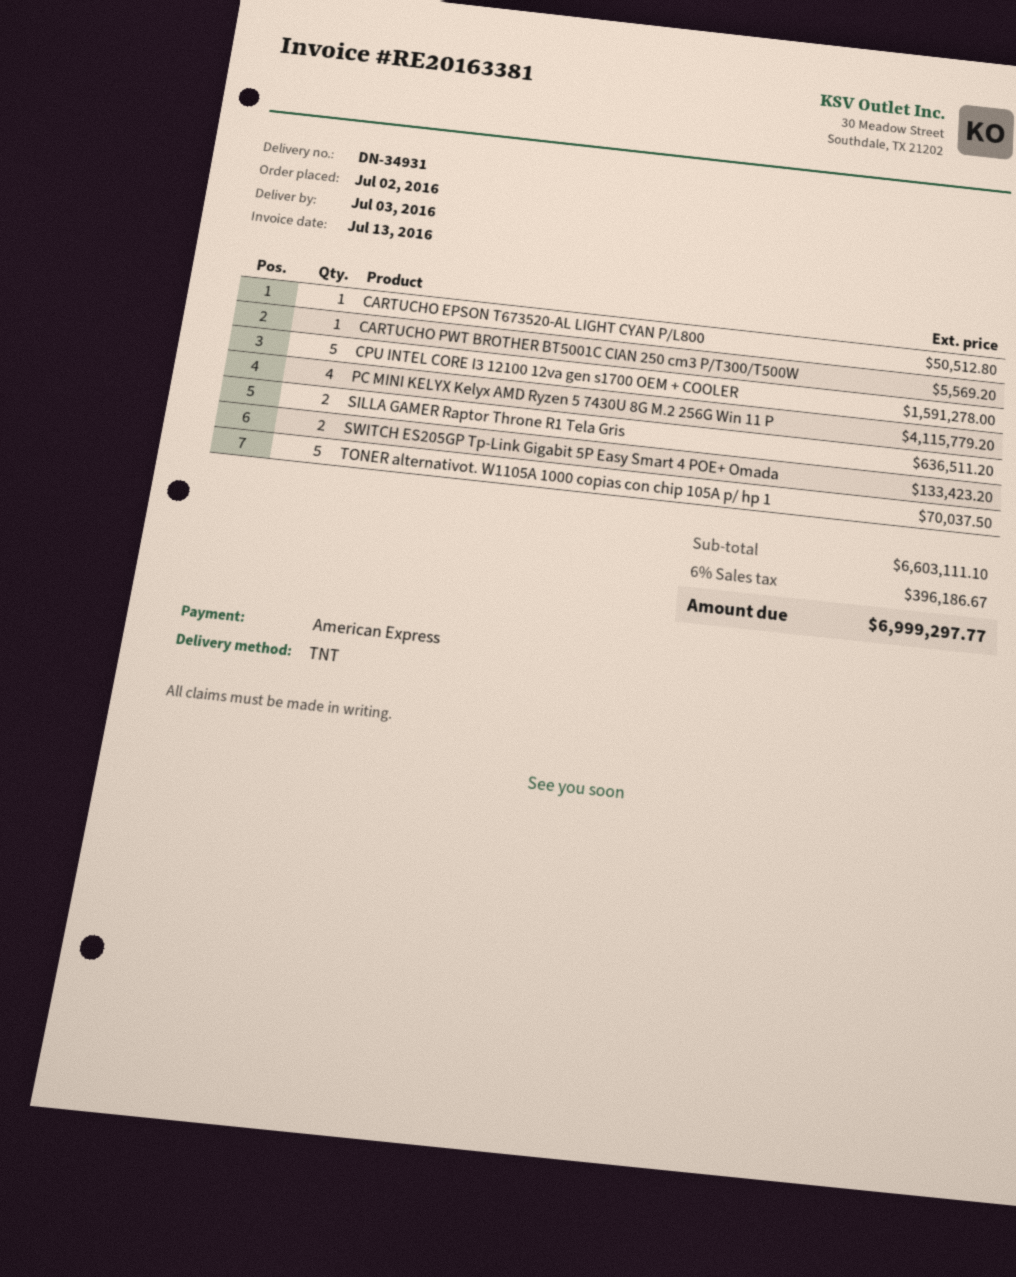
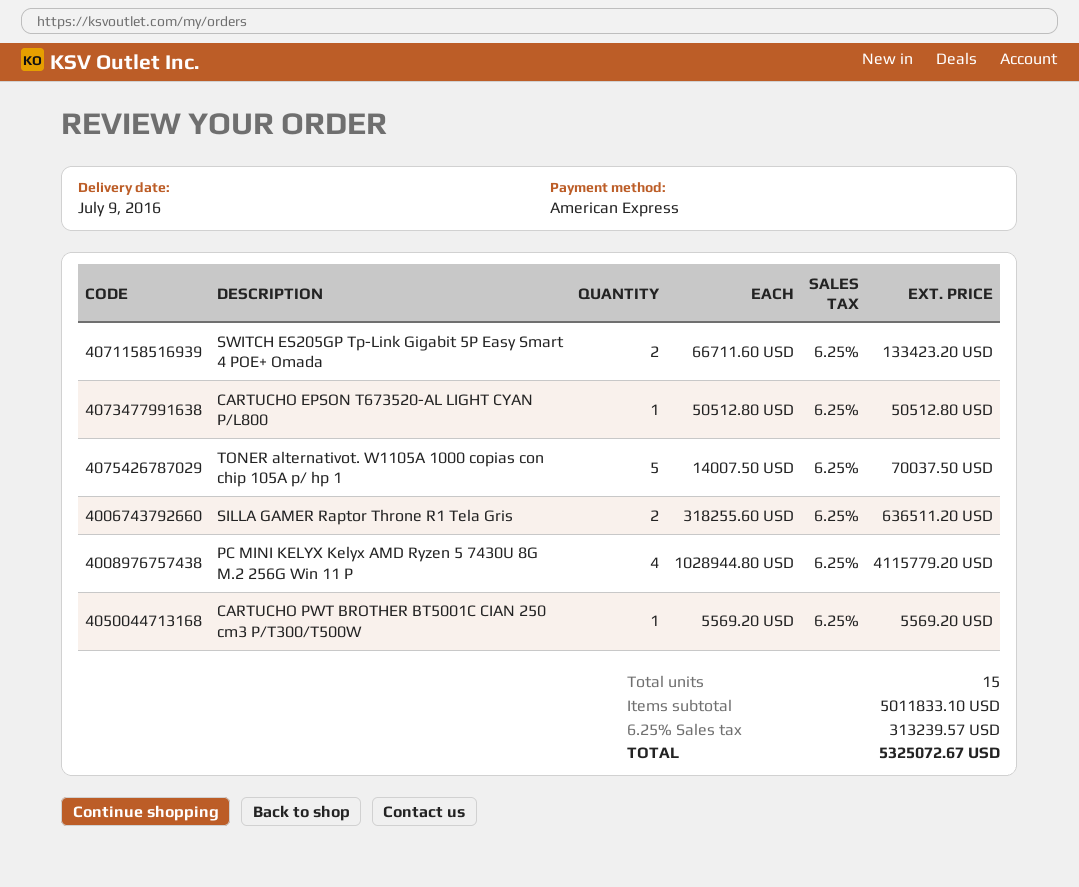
delivery date: 2016-07-03 -> 2016-07-09
CPU INTEL CORE I3 12100 12va gen s1700 OEM + COOLER: 5 for 1591278.00 -> none
subtotal: 6603111.10 -> 5011833.10
tax: 6% = 396186.67 -> 6.25% = 313239.57
total: 6999297.77 -> 5325072.67

